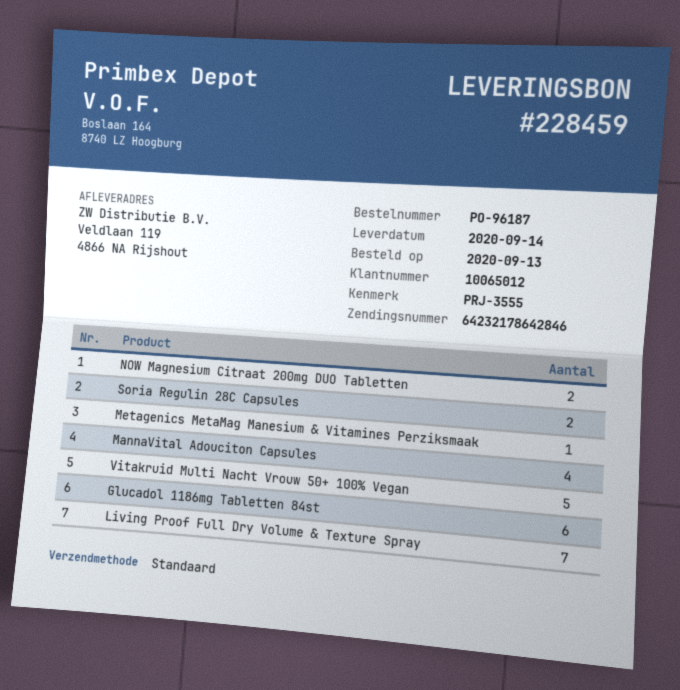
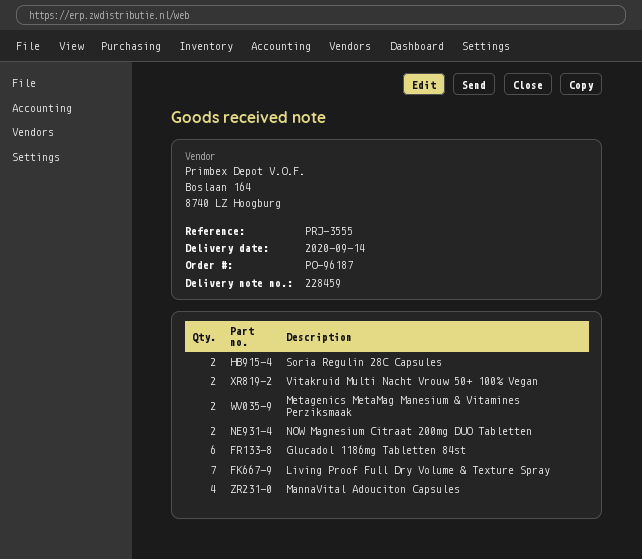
Metagenics MetaMag Manesium & Vitamines Perziksmaak: 1 -> 2
Vitakruid Multi Nacht Vrouw 50+ 100% Vegan: 5 -> 2

